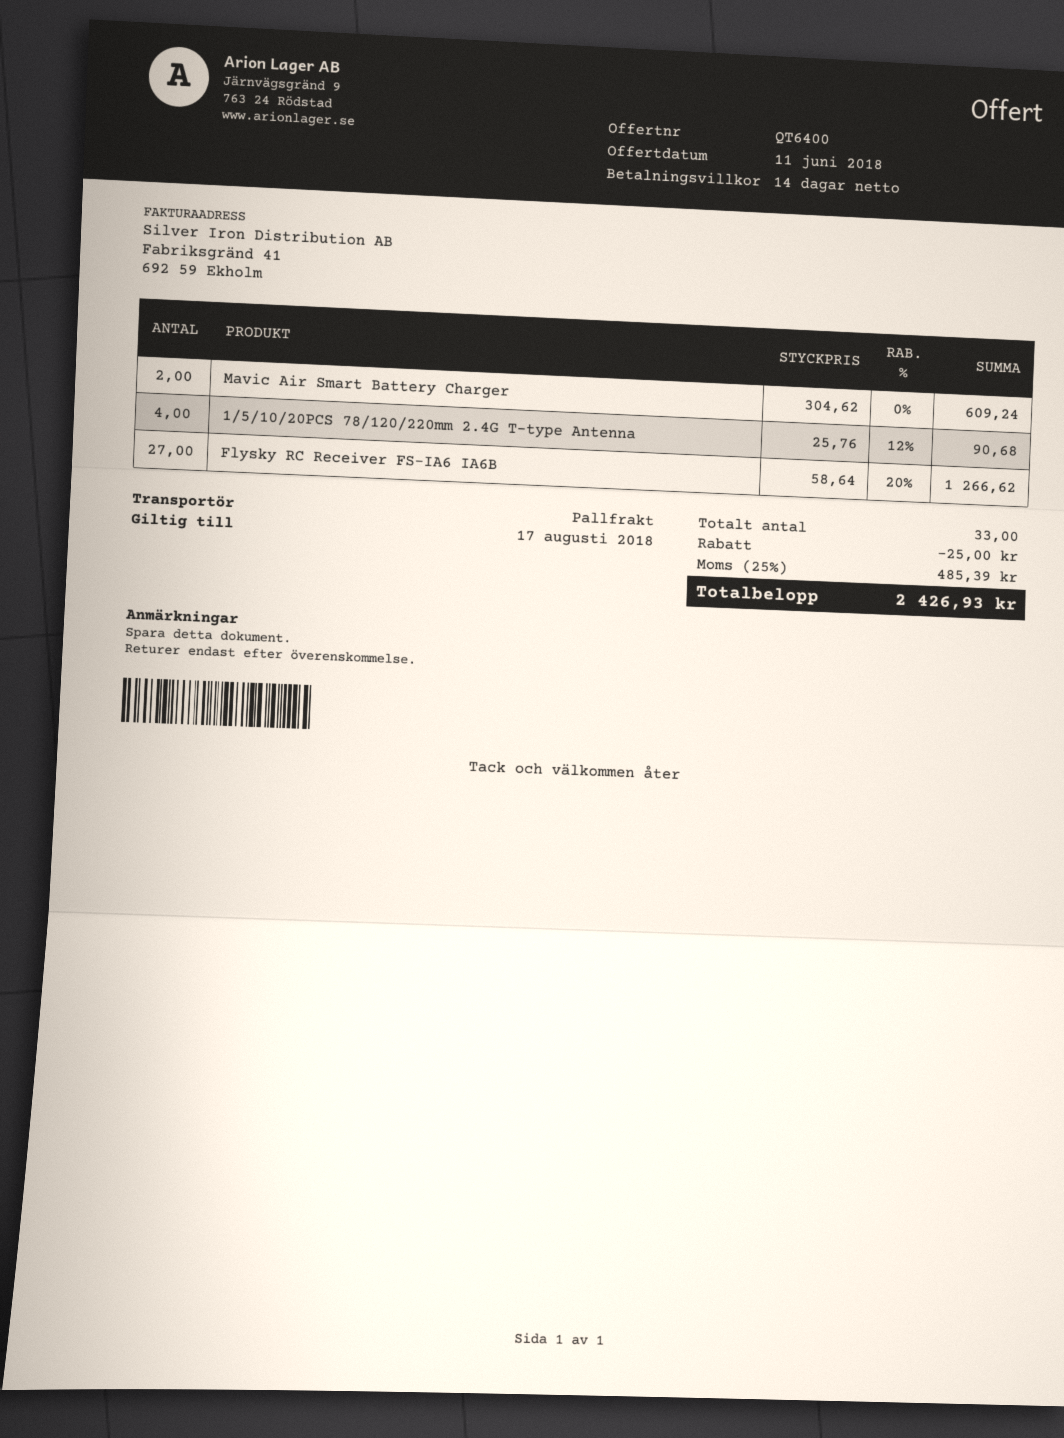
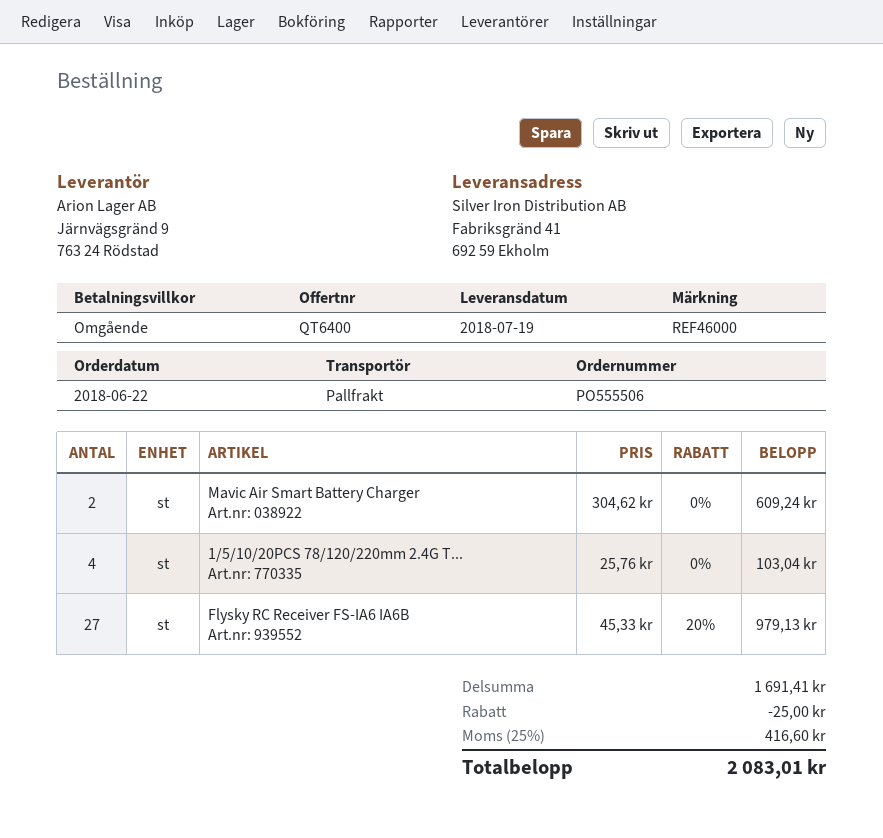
payment terms: 14 days -> on receipt
1/5/10/20PCS 78/120/220mm 2.4G T-type Antenna: 4 x 25.76 - 12% = 90.68 -> 4 x 25.76 = 103.04
Flysky RC Receiver FS-IA6 IA6B: 27 x 58.64 - 20% = 1266.62 -> 27 x 45.33 - 20% = 979.13
tax: 25% = 485.39 -> 25% = 416.60
total: 2426.93 -> 2083.01

